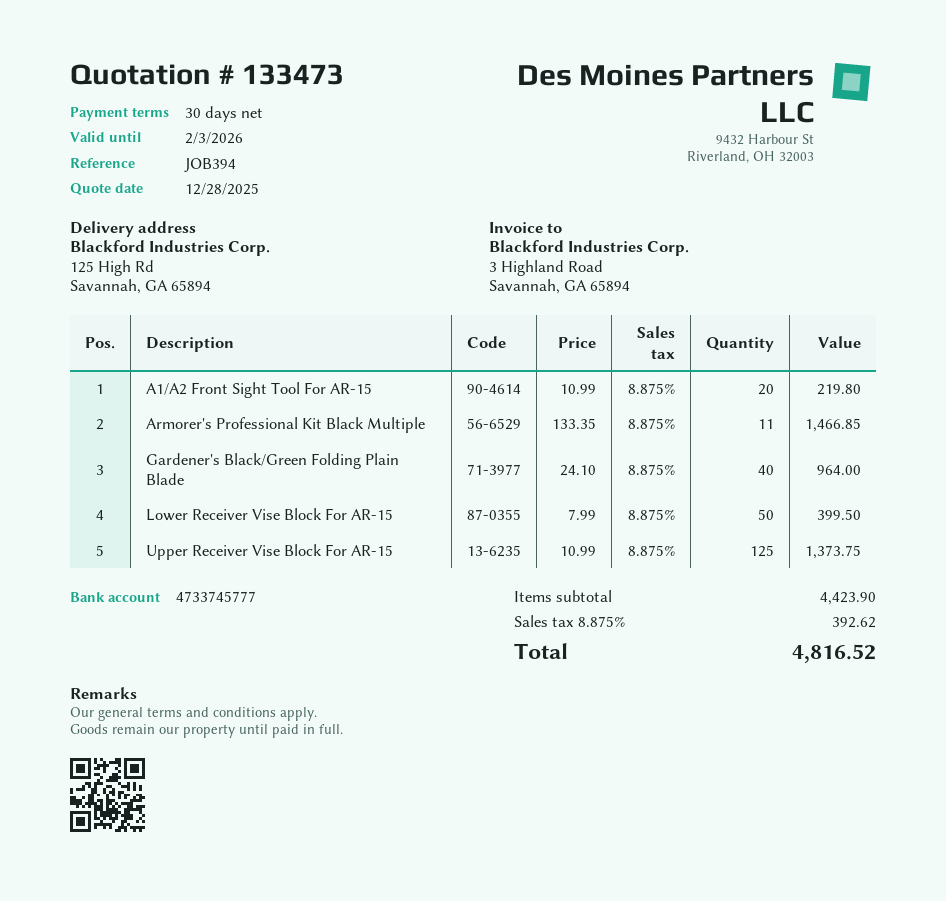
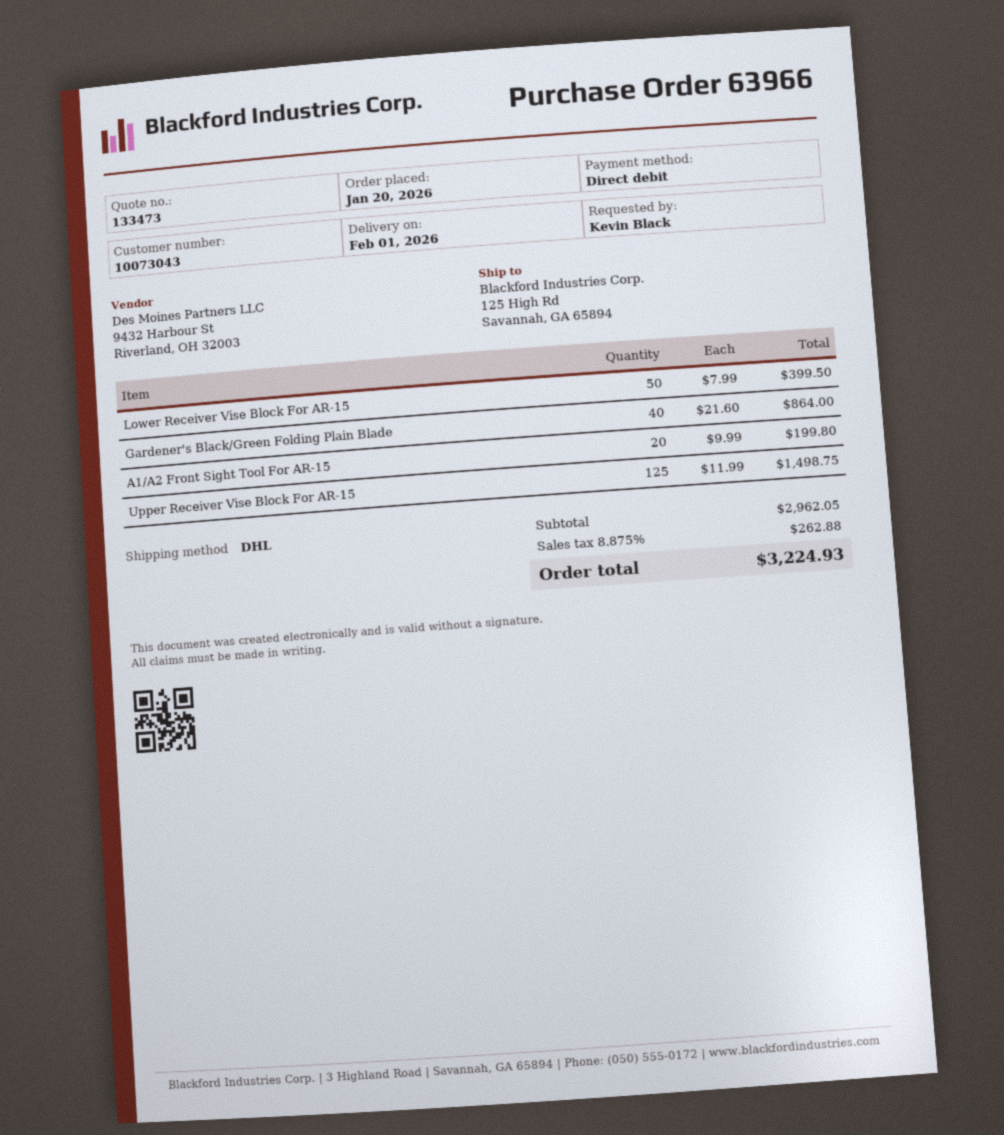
A1/A2 Front Sight Tool For AR-15: 20 x 10.99 = 219.80 -> 20 x 9.99 = 199.80
Armorer's Professional Kit Black Multiple: 11 x 133.35 = 1466.85 -> none
Gardener's Black/Green Folding Plain Blade: 40 x 24.10 = 964.00 -> 40 x 21.60 = 864.00
Upper Receiver Vise Block For AR-15: 125 x 10.99 = 1373.75 -> 125 x 11.99 = 1498.75
subtotal: 4423.90 -> 2962.05
tax: 8.875% = 392.62 -> 8.875% = 262.88
total: 4816.52 -> 3224.93

